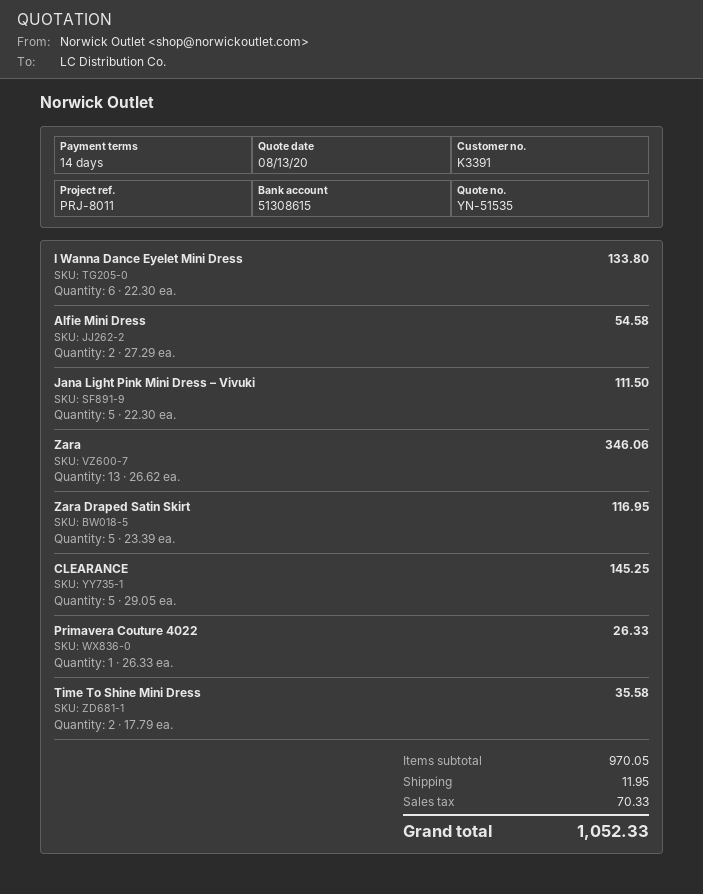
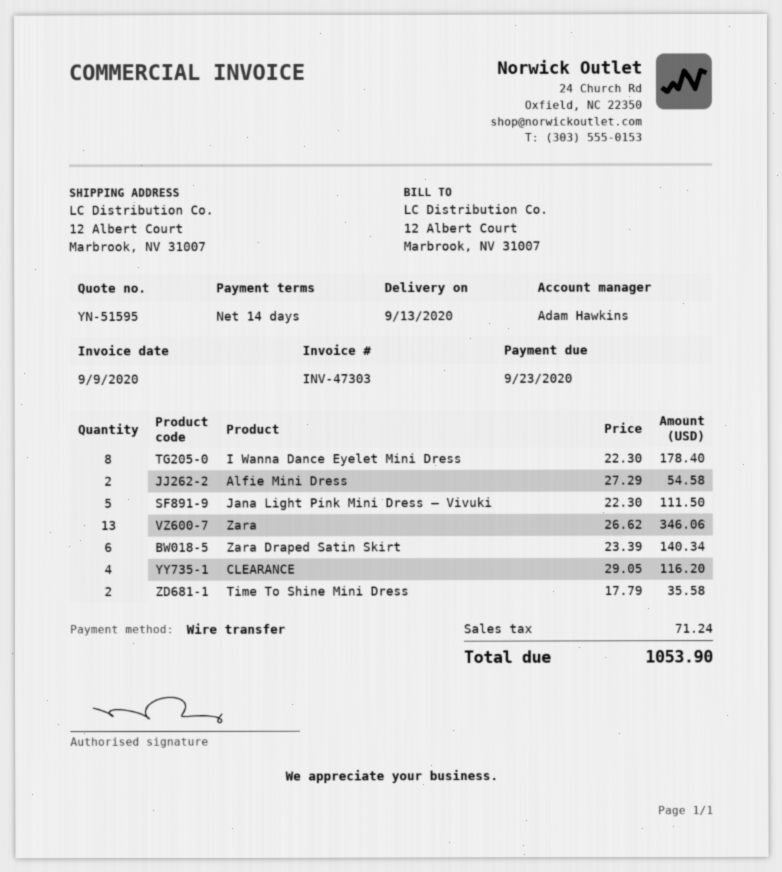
quote number: YN-51535 -> YN-51595
I Wanna Dance Eyelet Mini Dress: 6 x 22.30 = 133.80 -> 8 x 22.30 = 178.40
Zara Draped Satin Skirt: 5 x 23.39 = 116.95 -> 6 x 23.39 = 140.34
CLEARANCE: 5 x 29.05 = 145.25 -> 4 x 29.05 = 116.20
Primavera Couture 4022: 1 x 26.33 = 26.33 -> none
shipping: 11.95 -> none
tax: 70.33 -> 71.24
total: 1052.33 -> 1053.90

